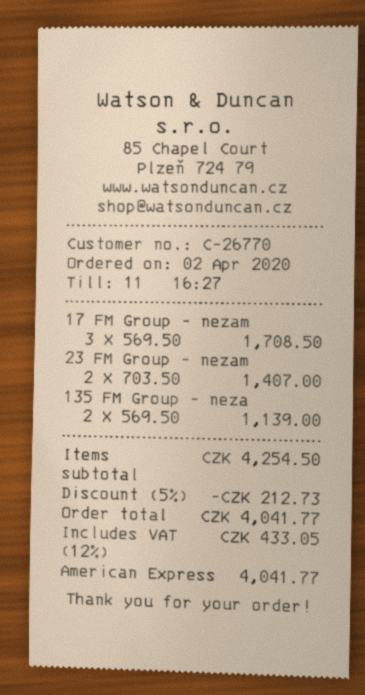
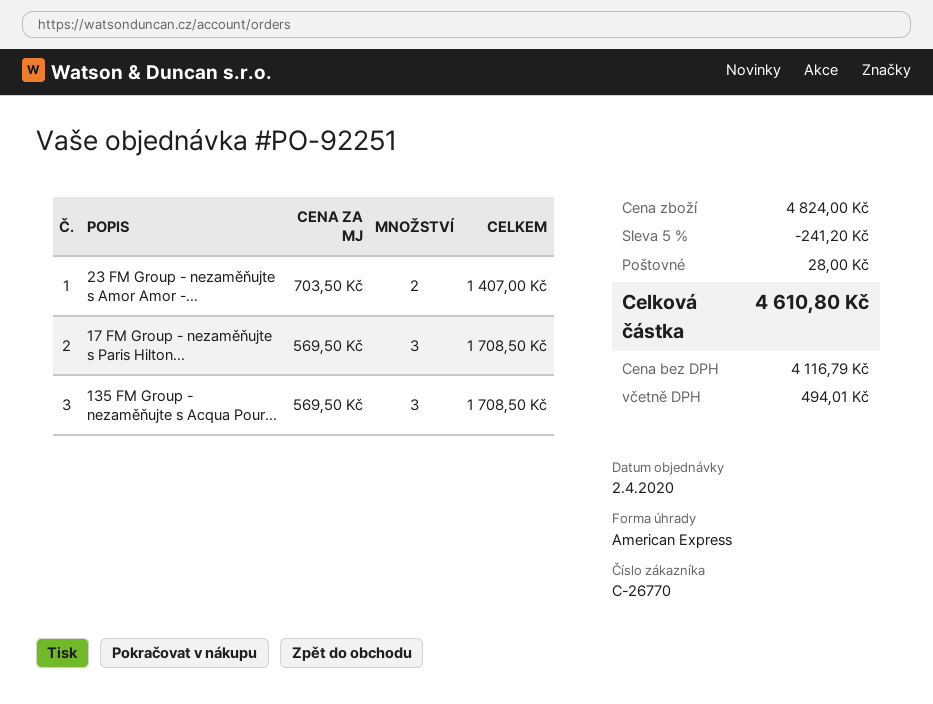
135 FM Group - neza: 2 x 569.50 = 1139.00 -> 3 x 569.50 = 1708.50
subtotal: 4254.50 -> 4824.00
discount: 5% = 212.73 -> 5% = 241.20
shipping: none -> 28.00
tax: 433.05 -> 494.01
total: 4041.77 -> 4610.80

